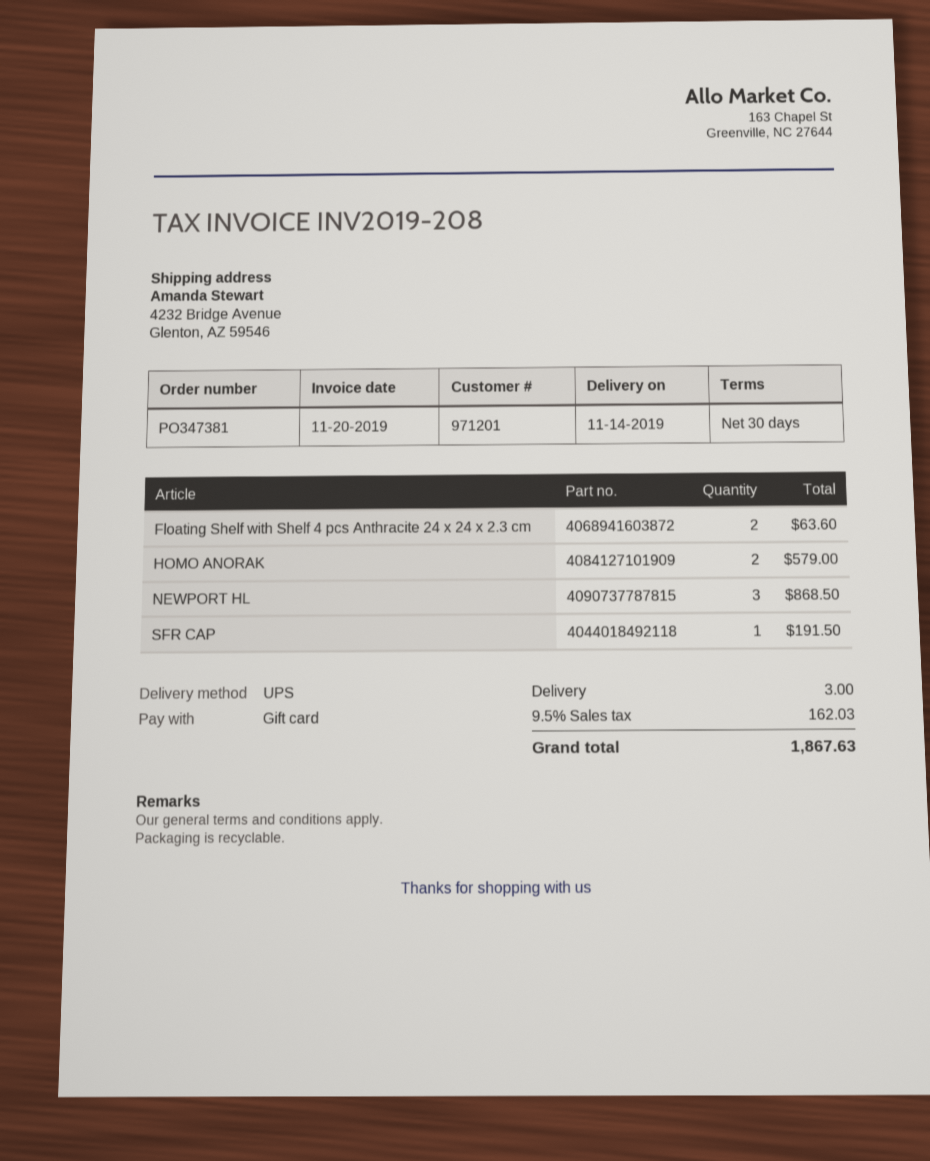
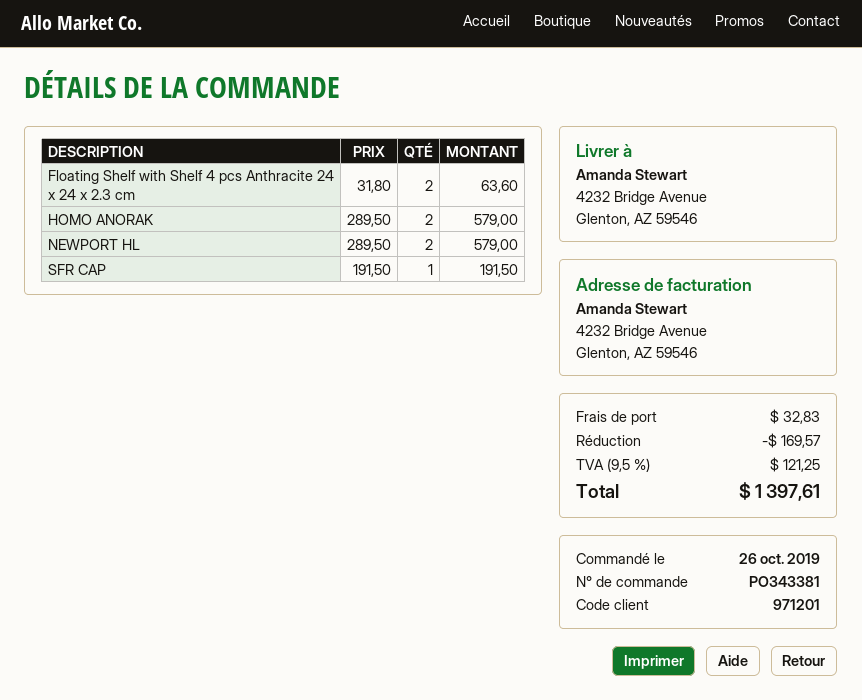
order number: PO347381 -> PO343381
NEWPORT HL: 3 for 868.50 -> 2 for 579.00
discount: none -> 169.57
shipping: 3.00 -> 32.83
tax: 9.5% = 162.03 -> 9.5% = 121.25
total: 1867.63 -> 1397.61

